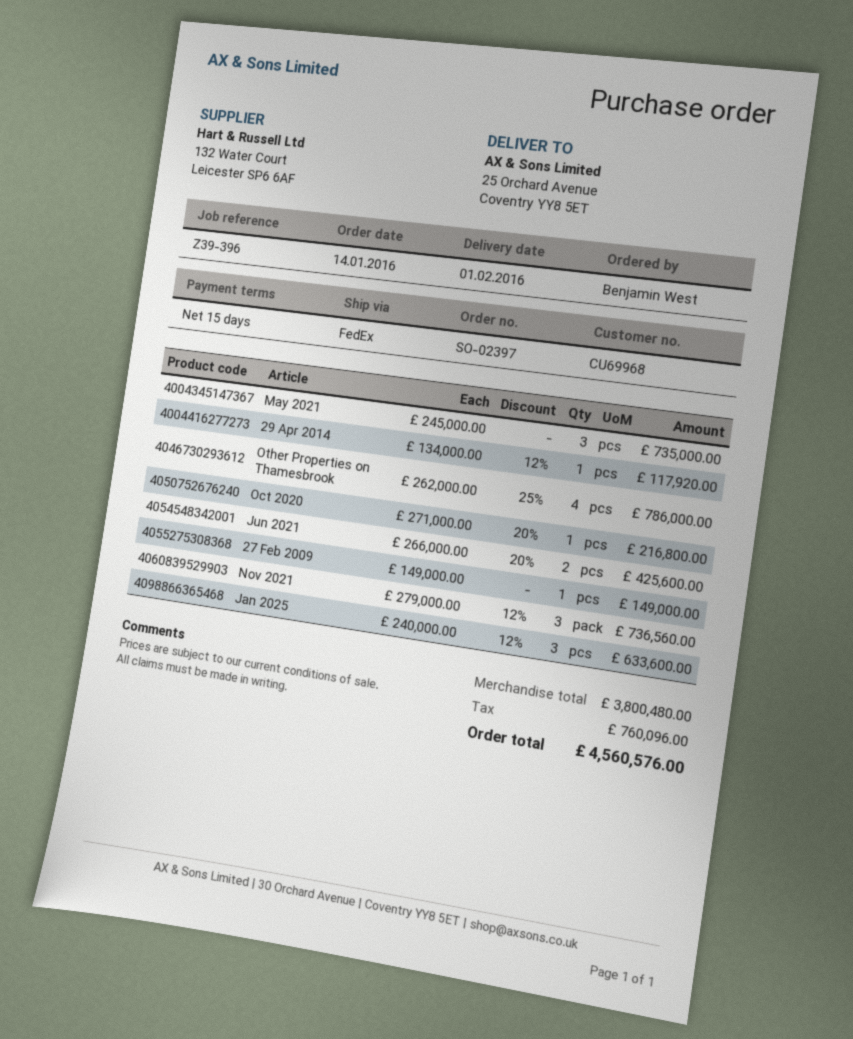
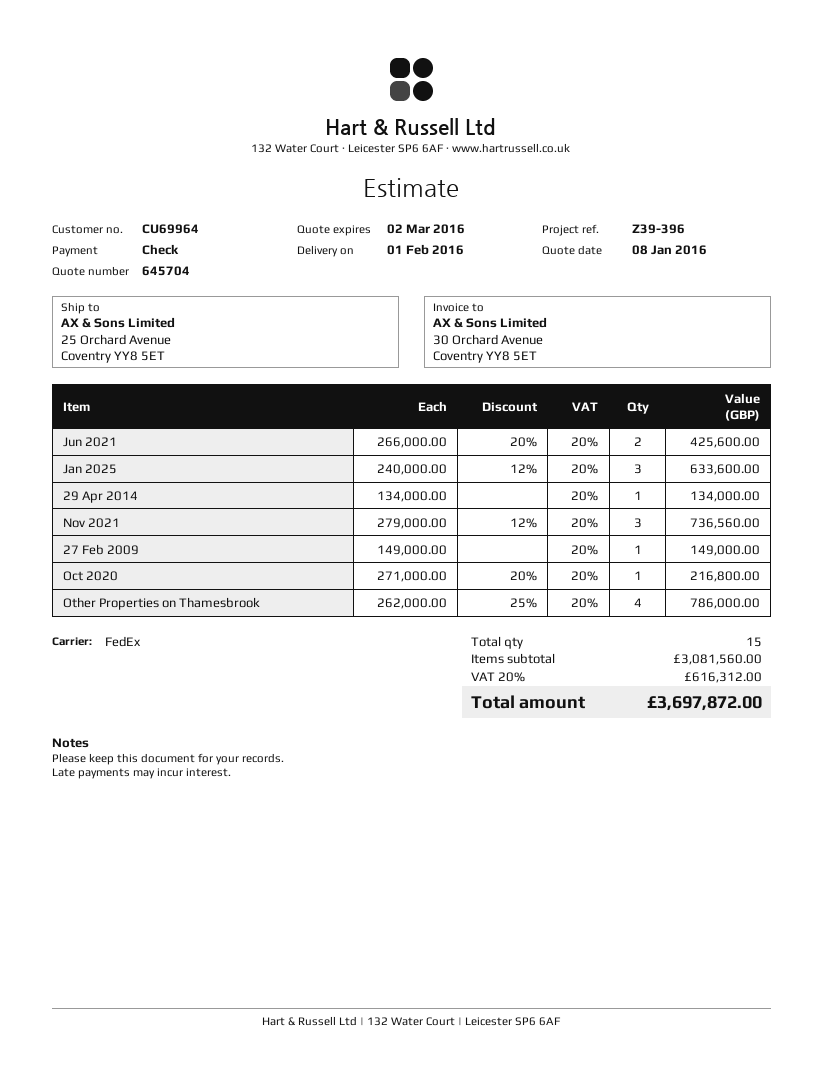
customer number: CU69968 -> CU69964
May 2021: 3 x 245000.00 = 735000.00 -> none
29 Apr 2014: 1 x 134000.00 - 12% = 117920.00 -> 1 x 134000.00 = 134000.00
subtotal: 3800480.00 -> 3081560.00
tax: 760096.00 -> 616312.00
total: 4560576.00 -> 3697872.00

